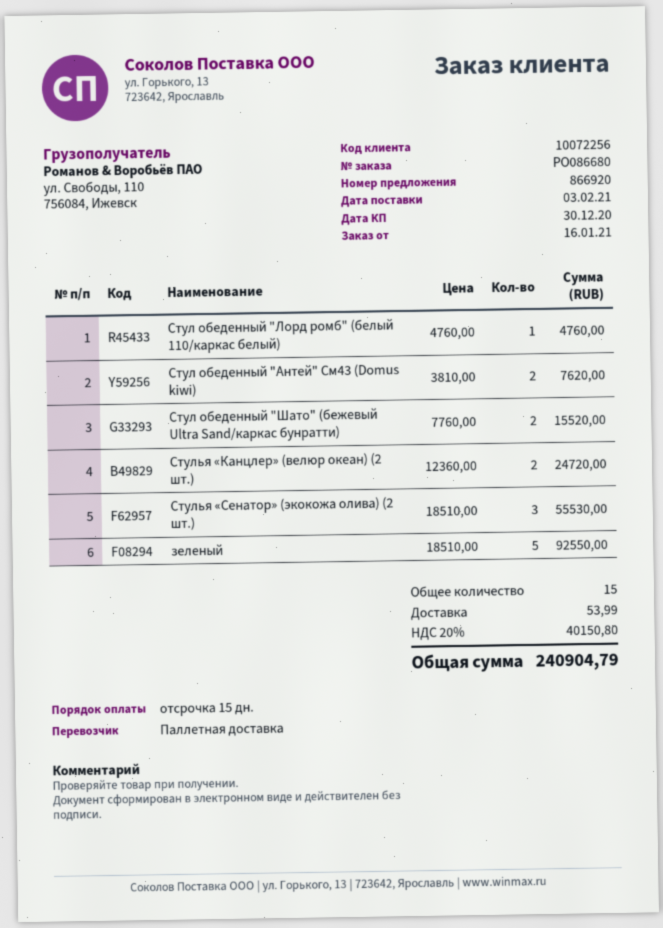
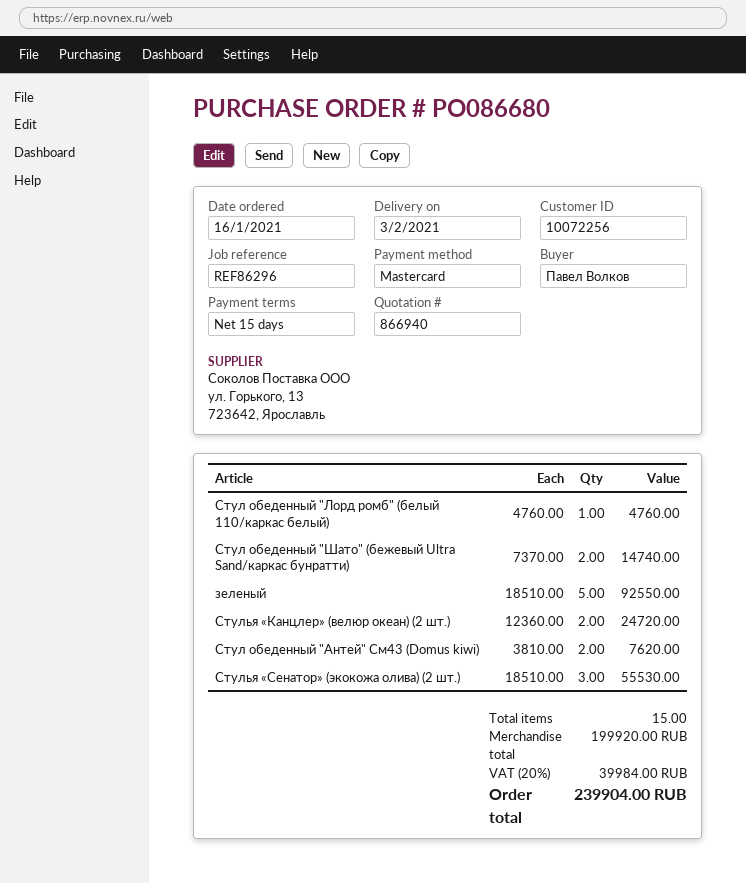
quote number: 866920 -> 866940
Стул обеденный "Шато" (бежевый Ultra Sand/каркас бунратти): 2 x 7760.00 = 15520.00 -> 2 x 7370.00 = 14740.00
shipping: 53.99 -> none
tax: 20% = 40150.80 -> 20% = 39984.00
total: 240904.79 -> 239904.00

